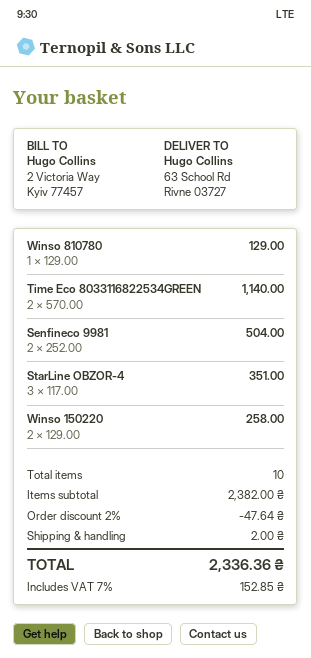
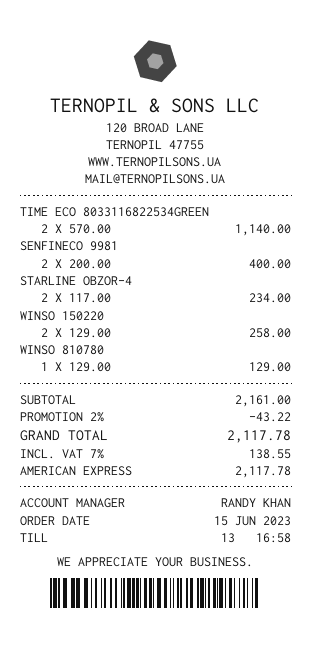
Senfineco 9981: 2 x 252.00 = 504.00 -> 2 x 200.00 = 400.00
StarLine OBZOR-4: 3 x 117.00 = 351.00 -> 2 x 117.00 = 234.00
subtotal: 2382.00 -> 2161.00
discount: 2% = 47.64 -> 2% = 43.22
shipping: 2.00 -> none
tax: 7% = 152.85 -> 7% = 138.55
total: 2336.36 -> 2117.78

